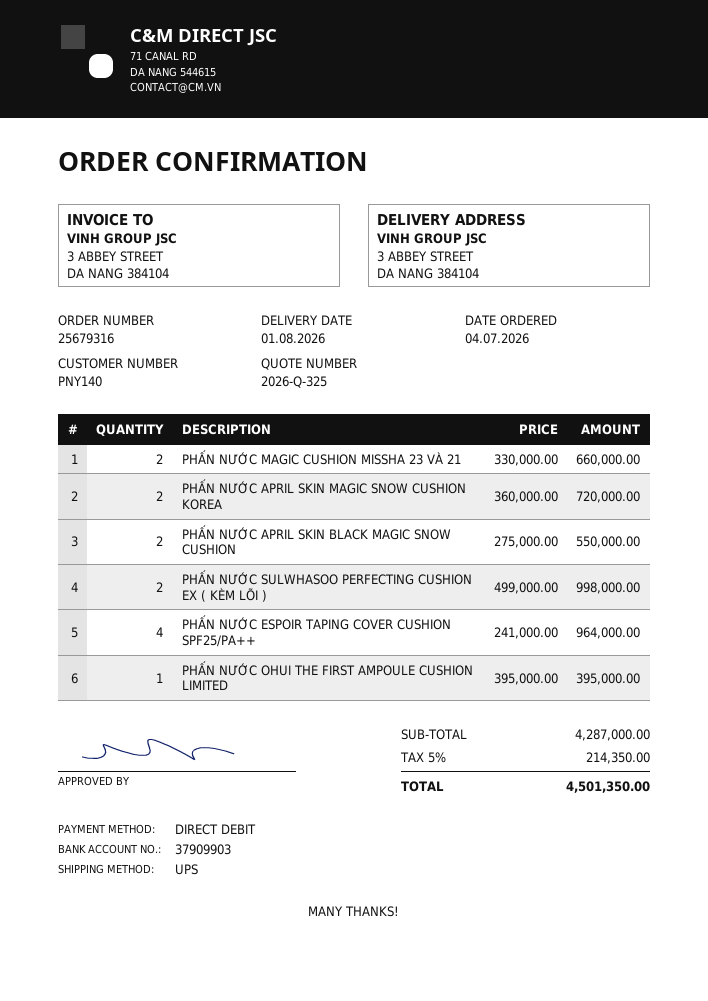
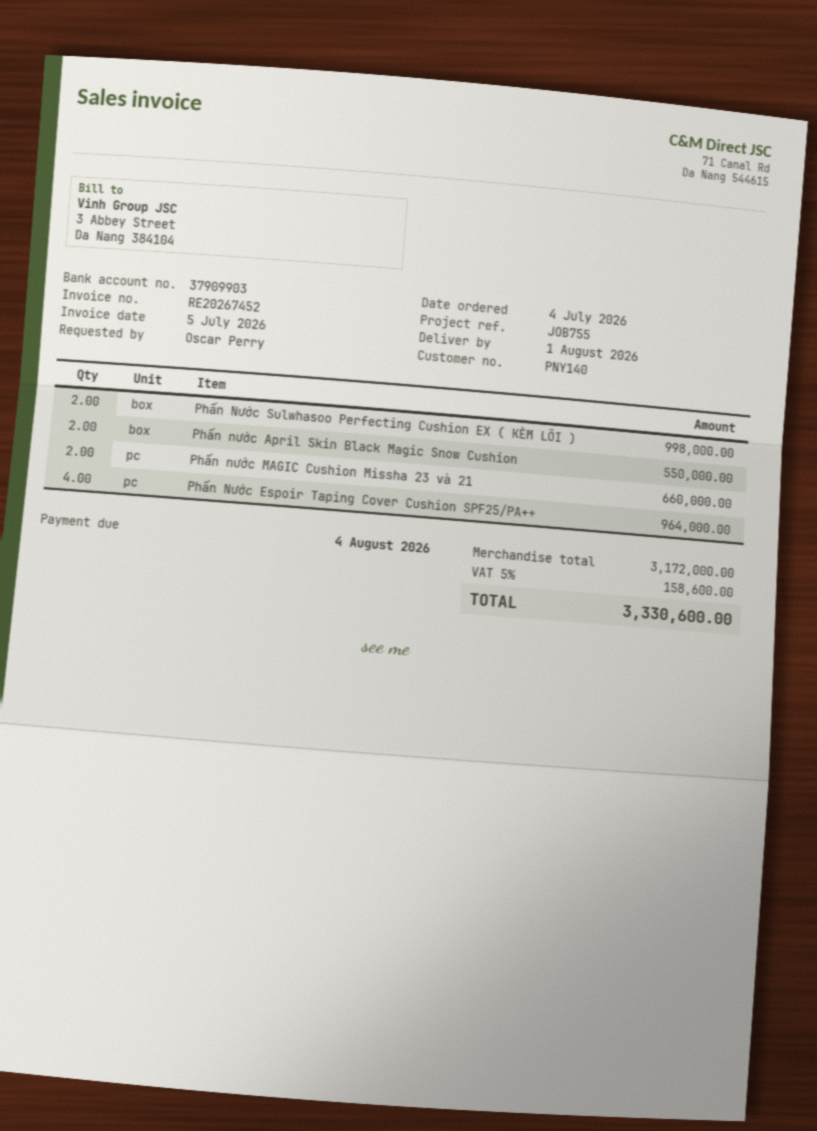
PHẤN NƯỚC APRIL SKIN MAGIC SNOW CUSHION KOREA: 2 for 720000.00 -> none
PHẤN NƯỚC OHUI THE FIRST AMPOULE CUSHION LIMITED: 1 for 395000.00 -> none
subtotal: 4287000.00 -> 3172000.00
tax: 5% = 214350.00 -> 5% = 158600.00
total: 4501350.00 -> 3330600.00

